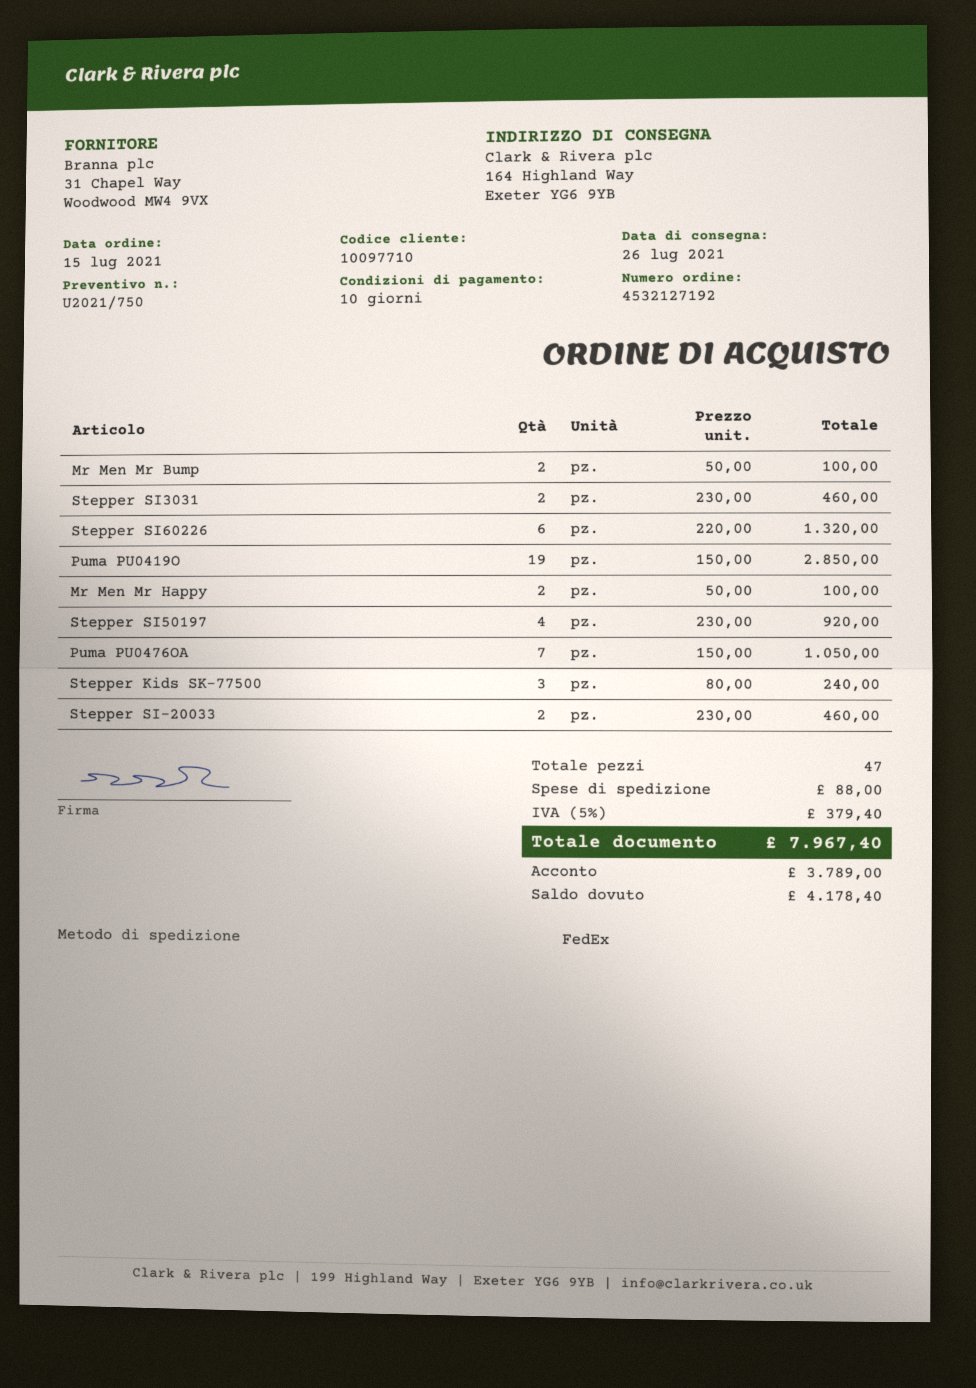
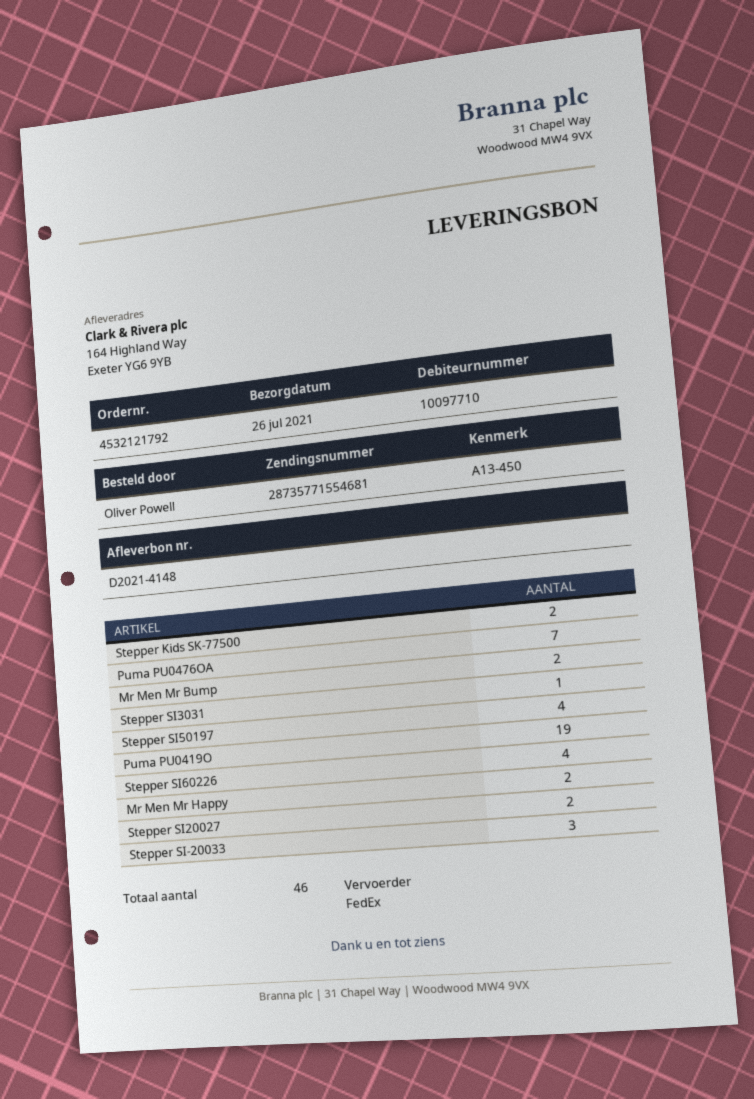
order number: 4532127192 -> 4532121792
Stepper SI3031: 2 -> 1
Stepper SI60226: 6 -> 4
Stepper Kids SK-77500: 3 -> 2
Stepper SI-20033: 2 -> 3
Stepper SI20027: none -> 2
total quantity: 47 -> 46

